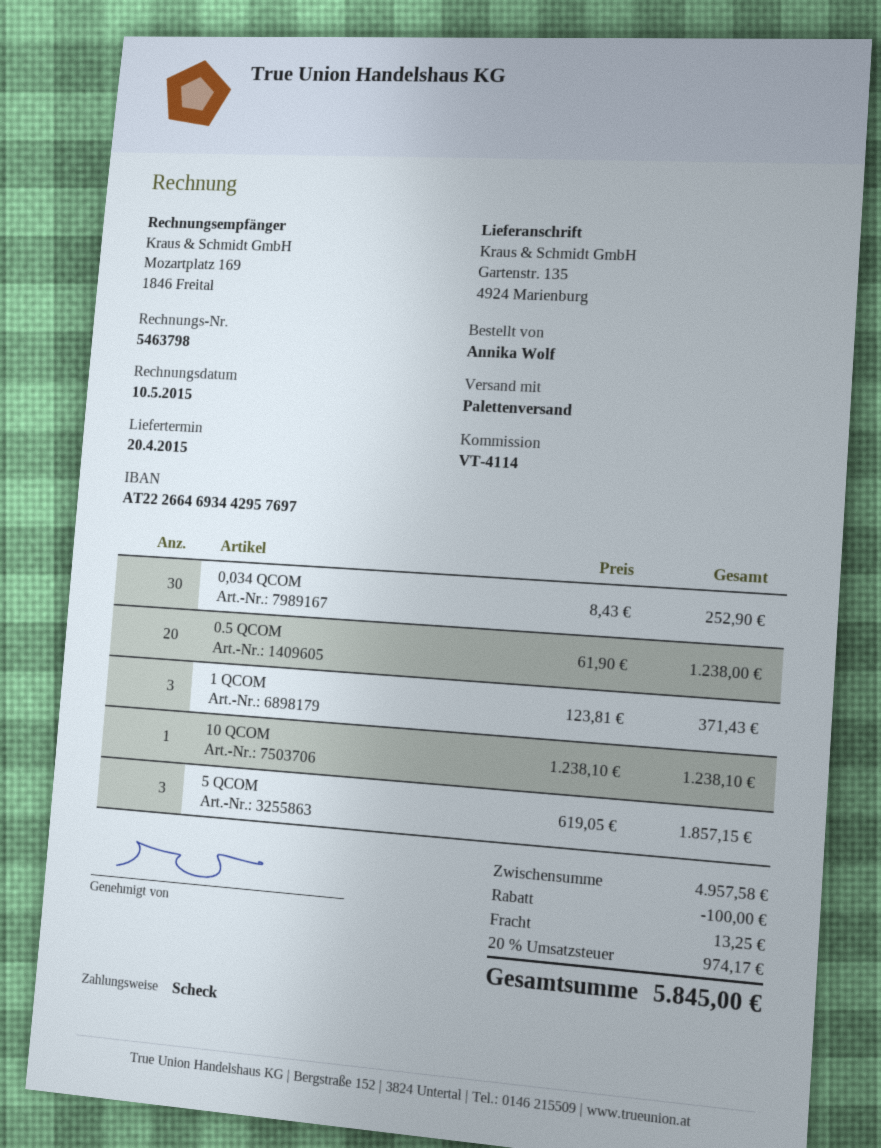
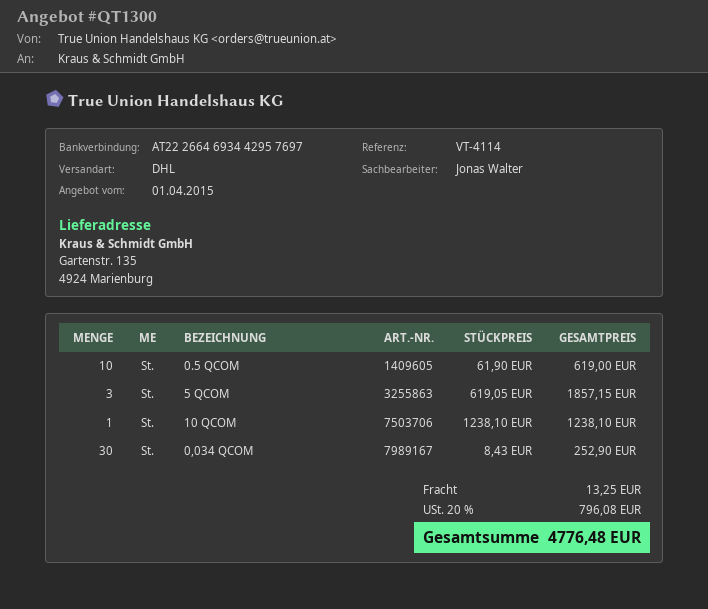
shipping method: pallet freight -> DHL
0.5 QCOM: 20 x 61.90 = 1238.00 -> 10 x 61.90 = 619.00
1 QCOM: 3 x 123.81 = 371.43 -> none
discount: 100.00 -> none
tax: 20% = 974.17 -> 20% = 796.08
total: 5845.00 -> 4776.48

